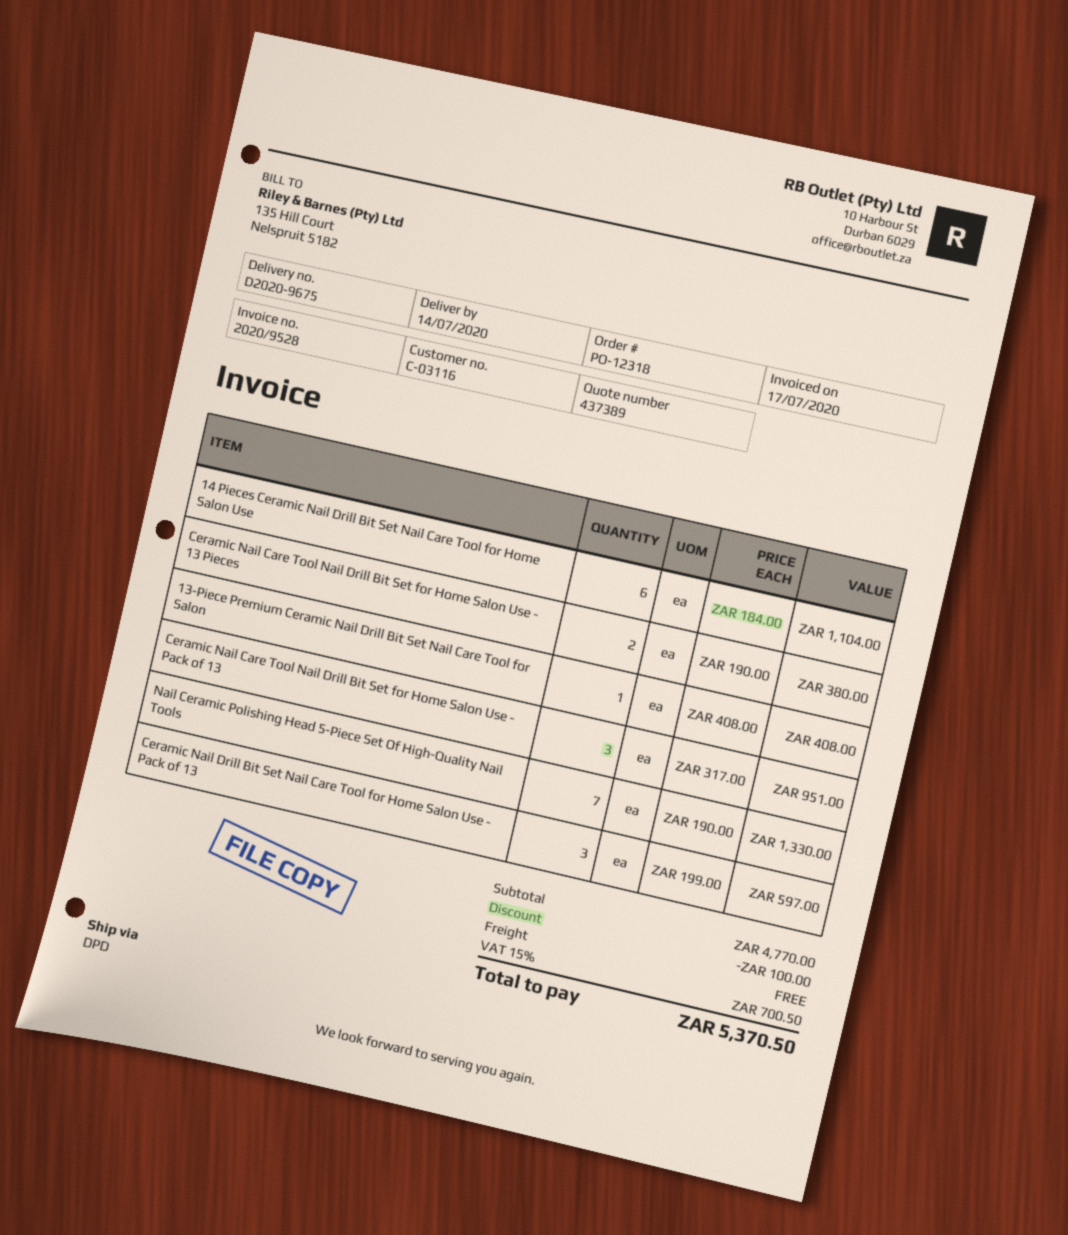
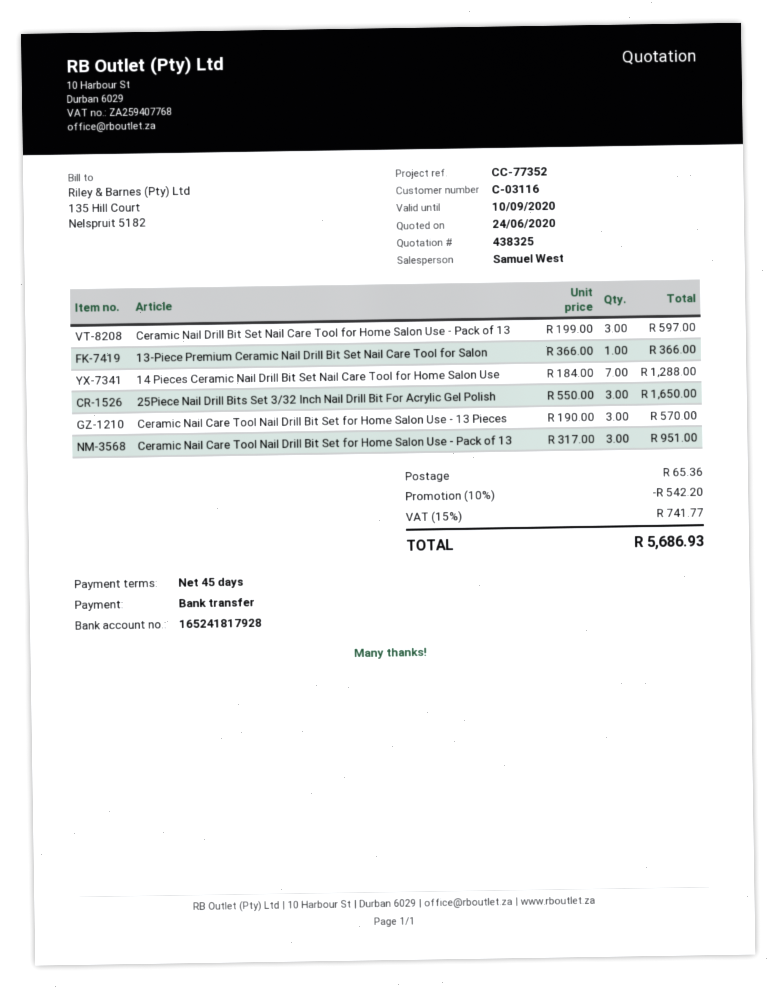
quote number: 437389 -> 438325
14 Pieces Ceramic Nail Drill Bit Set Nail Care Tool for Home Salon Use: 6 x 184.00 = 1104.00 -> 7 x 184.00 = 1288.00
Ceramic Nail Care Tool Nail Drill Bit Set for Home Salon Use - 13 Pieces: 2 x 190.00 = 380.00 -> 3 x 190.00 = 570.00
13-Piece Premium Ceramic Nail Drill Bit Set Nail Care Tool for Salon: 1 x 408.00 = 408.00 -> 1 x 366.00 = 366.00
Nail Ceramic Polishing Head 5-Piece Set Of High-Quality Nail Tools: 7 x 190.00 = 1330.00 -> none
25Piece Nail Drill Bits Set 3/32 Inch Nail Drill Bit For Acrylic Gel Polish: none -> 3 x 550.00 = 1650.00
discount: 100.00 -> 542.20
shipping: 0.00 -> 65.36
tax: 15% = 700.50 -> 15% = 741.77
total: 5370.50 -> 5686.93

